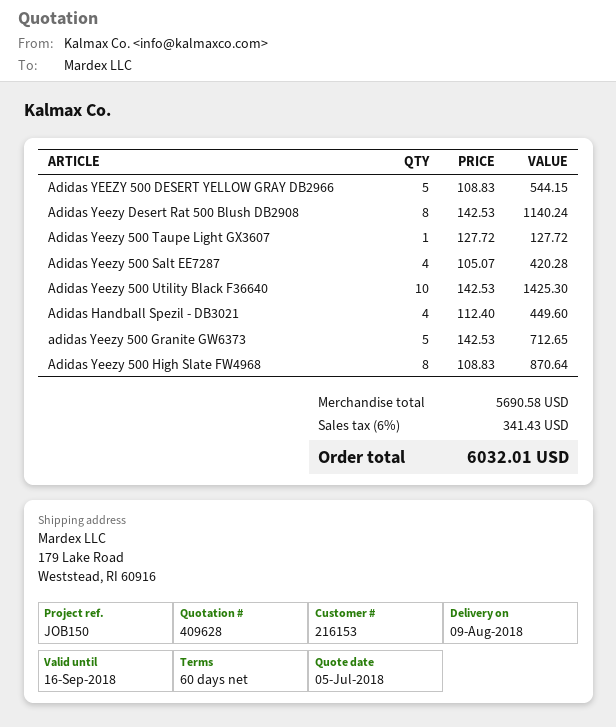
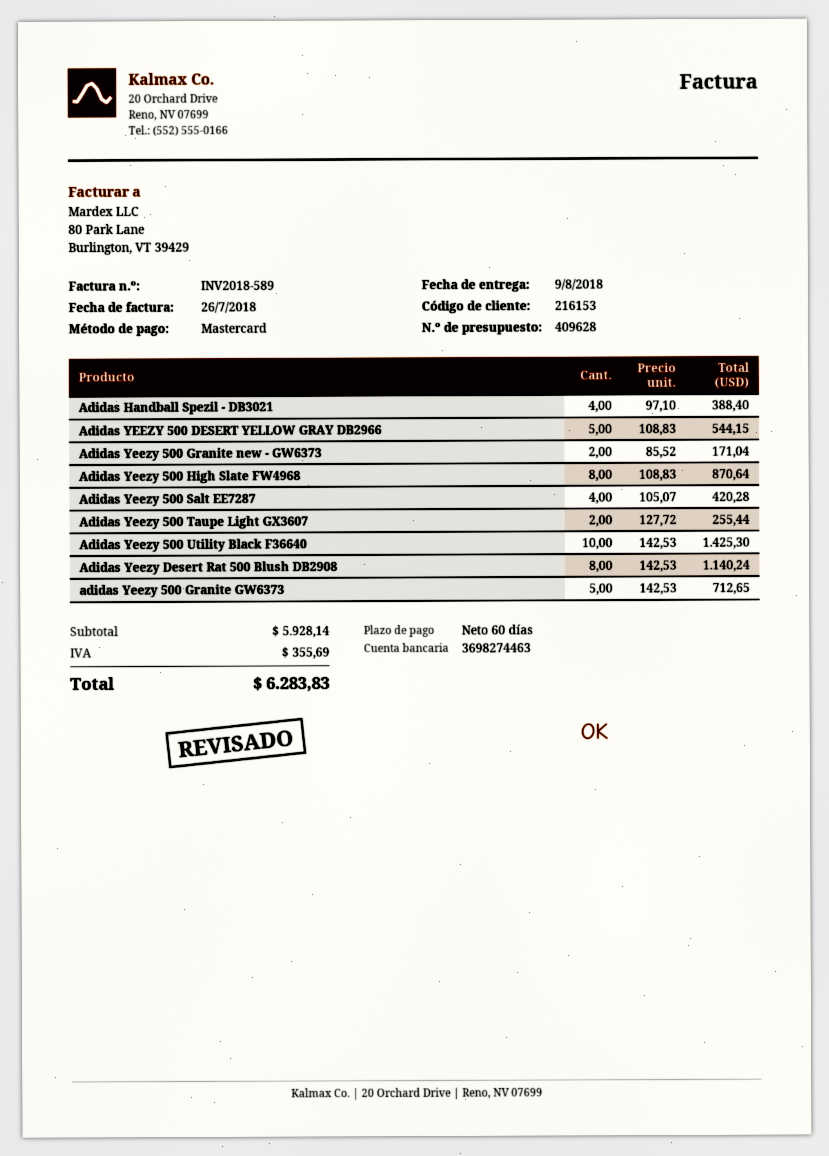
Adidas Yeezy 500 Taupe Light GX3607: 1 x 127.72 = 127.72 -> 2 x 127.72 = 255.44
Adidas Handball Spezil - DB3021: 4 x 112.40 = 449.60 -> 4 x 97.10 = 388.40
Adidas Yeezy 500 Granite new - GW6373: none -> 2 x 85.52 = 171.04
subtotal: 5690.58 -> 5928.14
tax: 341.43 -> 355.69
total: 6032.01 -> 6283.83

